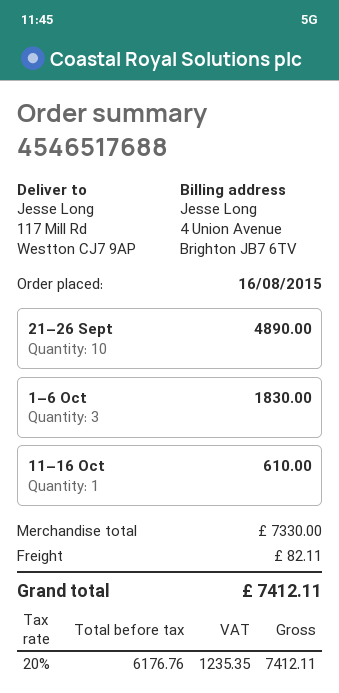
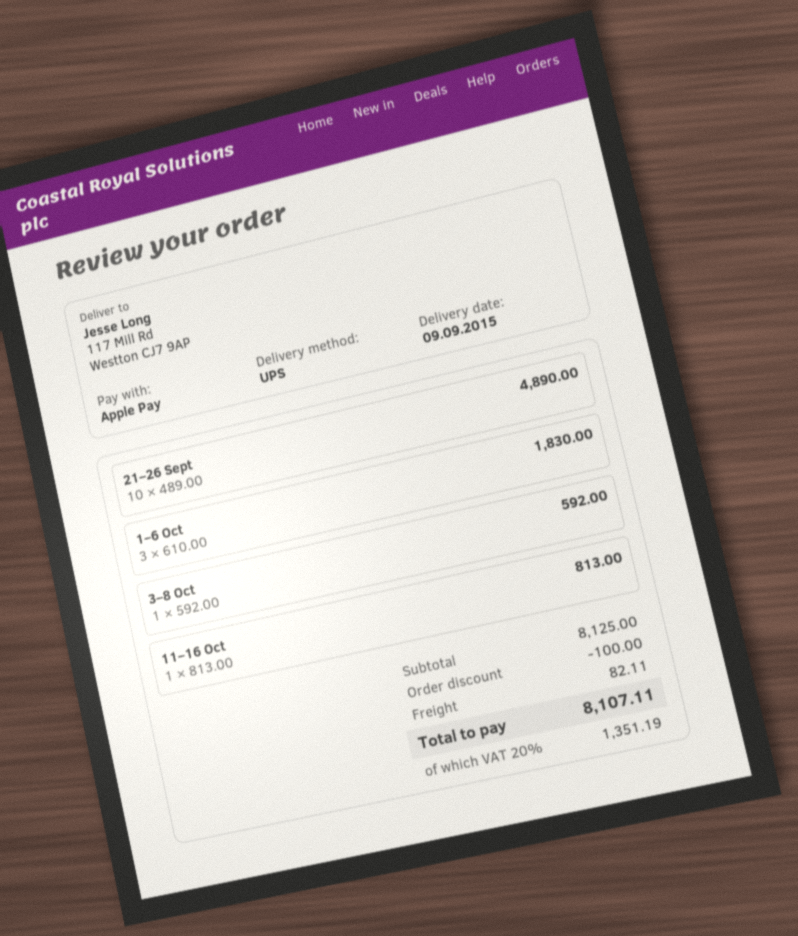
11–16 Oct: 1 for 610.00 -> 1 for 813.00
3–8 Oct: none -> 1 for 592.00
subtotal: 7330.00 -> 8125.00
discount: none -> 100.00
tax: 20% = 1235.35 -> 20% = 1351.19
total: 7412.11 -> 8107.11

